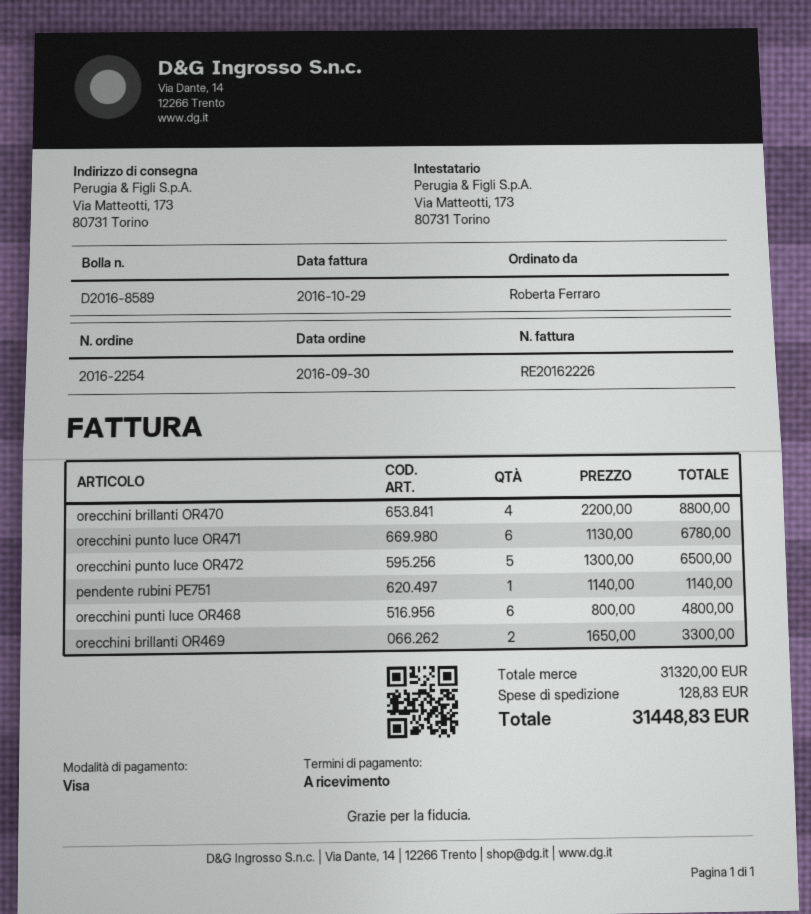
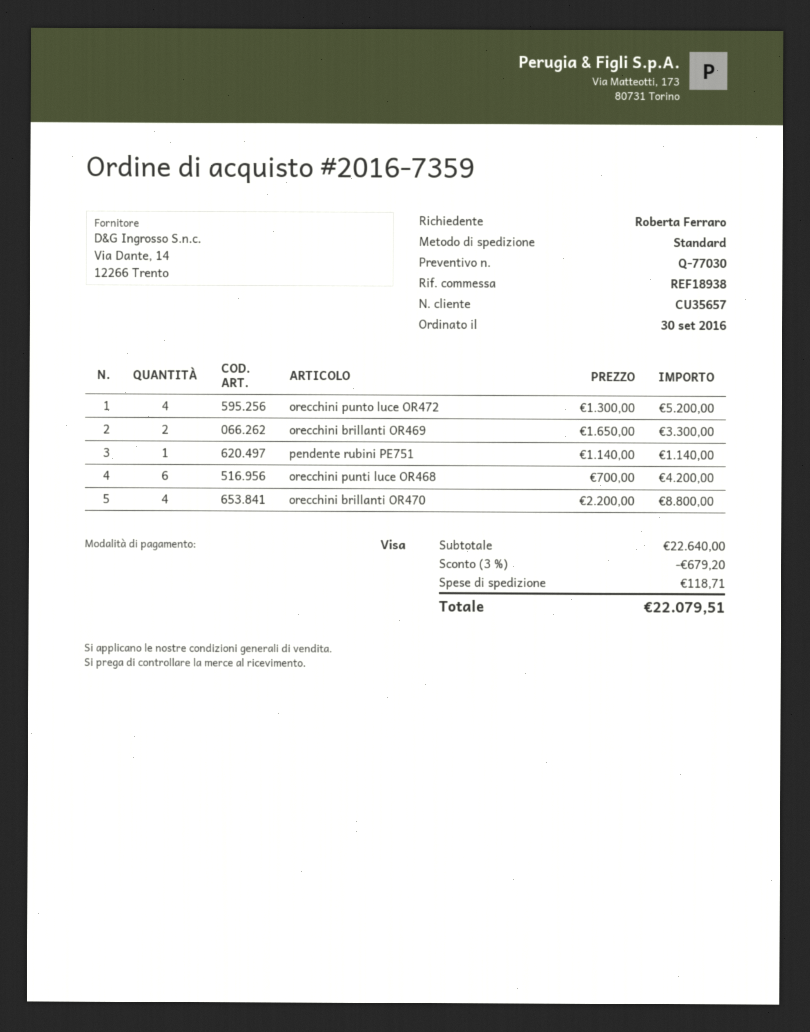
order number: 2016-2254 -> 2016-7359
orecchini punto luce OR471: 6 x 1130.00 = 6780.00 -> none
orecchini punto luce OR472: 5 x 1300.00 = 6500.00 -> 4 x 1300.00 = 5200.00
orecchini punti luce OR468: 6 x 800.00 = 4800.00 -> 6 x 700.00 = 4200.00
subtotal: 31320.00 -> 22640.00
discount: none -> 3% = 679.20
shipping: 128.83 -> 118.71
total: 31448.83 -> 22079.51

